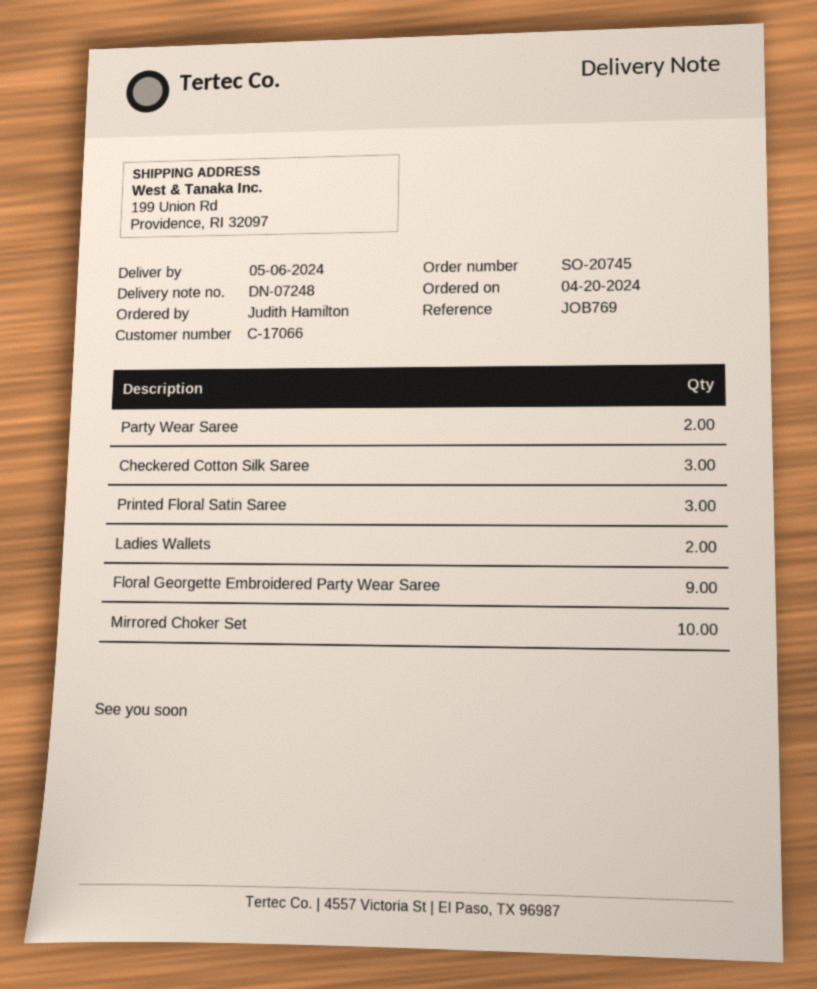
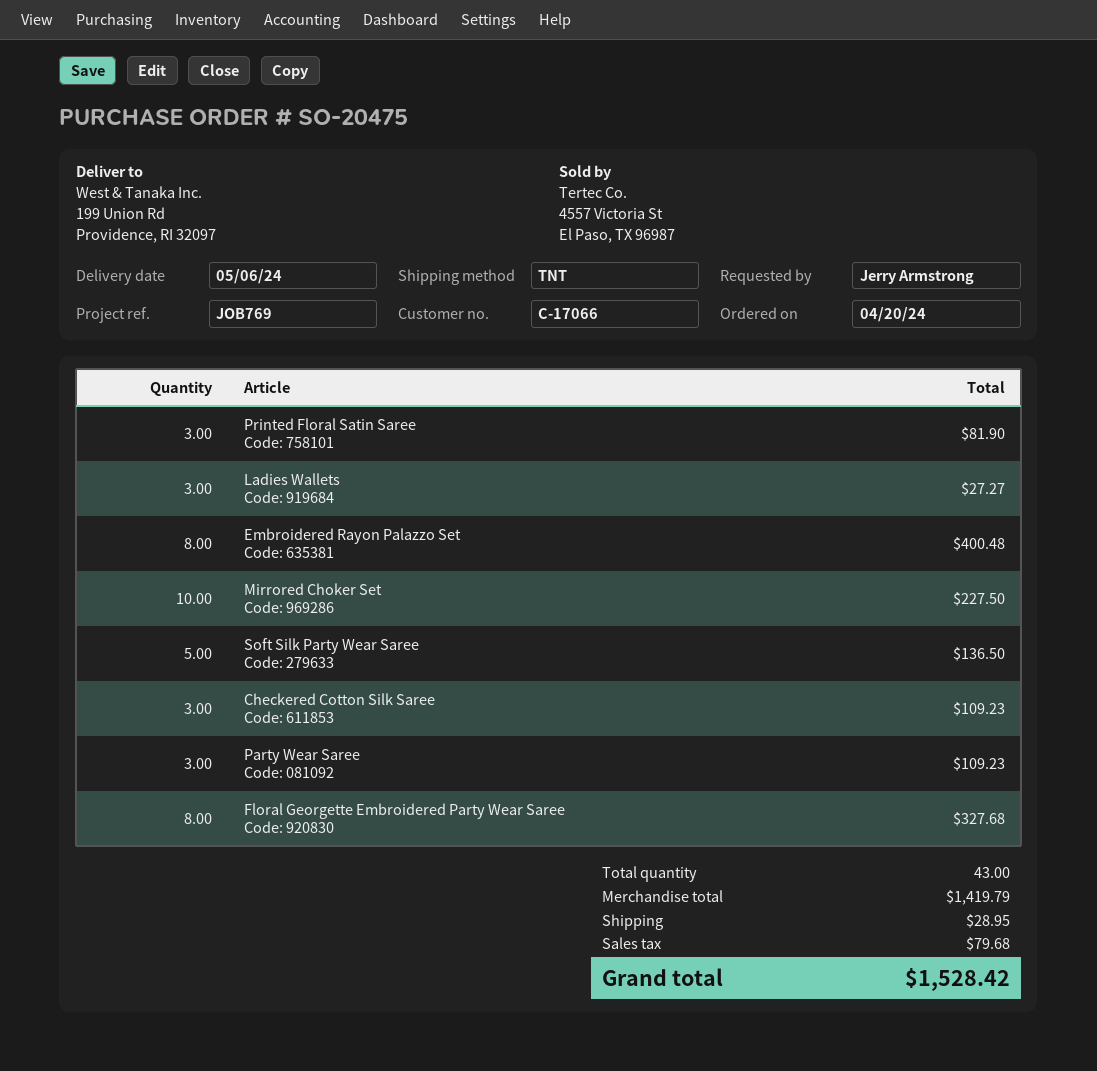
order number: SO-20745 -> SO-20475
ordered by: Judith Hamilton -> Jerry Armstrong
Party Wear Saree: 2 -> 3
Ladies Wallets: 2 -> 3
Floral Georgette Embroidered Party Wear Saree: 9 -> 8
Embroidered Rayon Palazzo Set: none -> 8
Soft Silk Party Wear Saree: none -> 5

